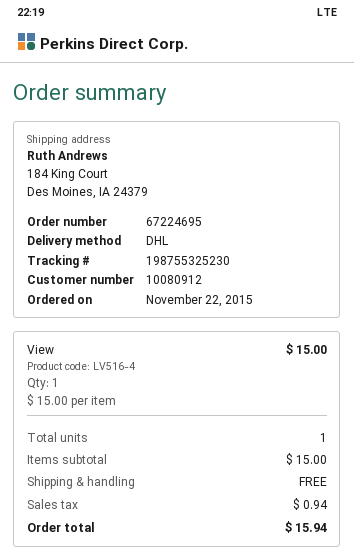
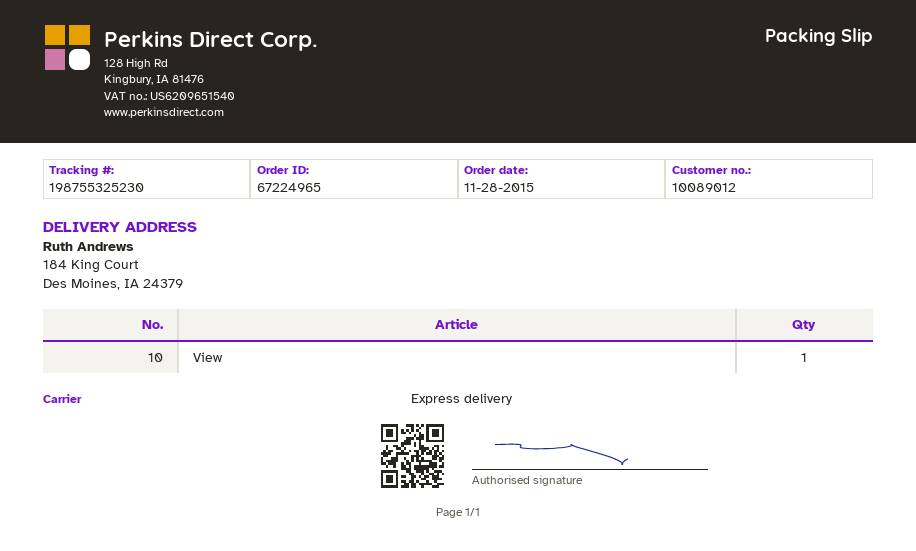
order number: 67224695 -> 67224965
order date: 2015-11-22 -> 2015-11-28
customer number: 10080912 -> 10089012
shipping method: DHL -> express

